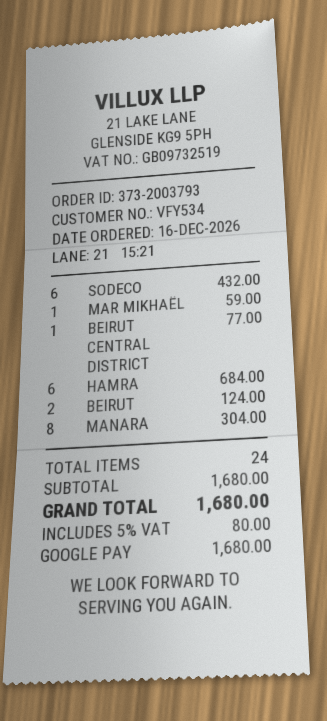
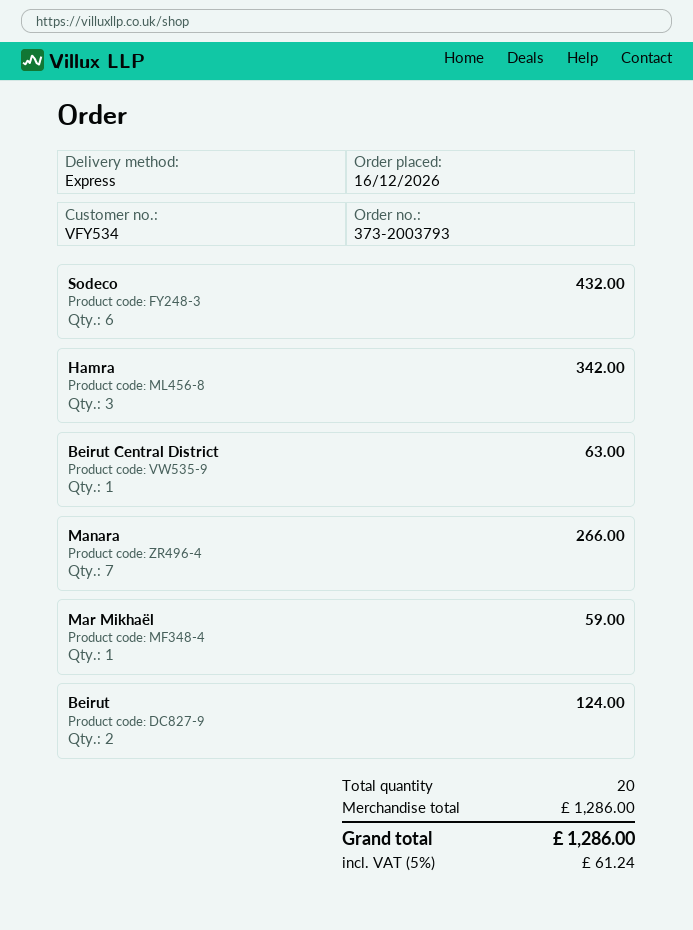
BEIRUT CENTRAL DISTRICT: 1 for 77.00 -> 1 for 63.00
HAMRA: 6 for 684.00 -> 3 for 342.00
MANARA: 8 for 304.00 -> 7 for 266.00
total quantity: 24 -> 20
subtotal: 1680.00 -> 1286.00
tax: 5% = 80.00 -> 5% = 61.24
total: 1680.00 -> 1286.00

